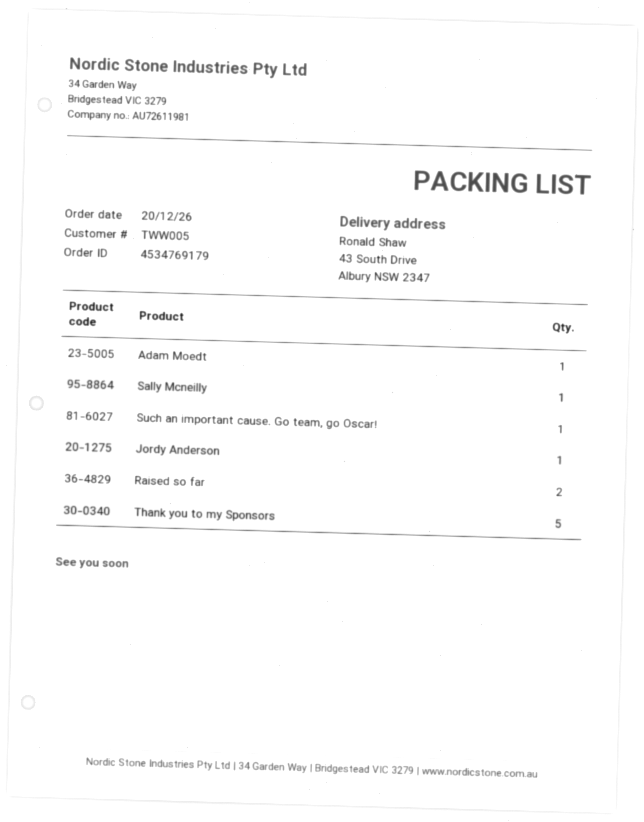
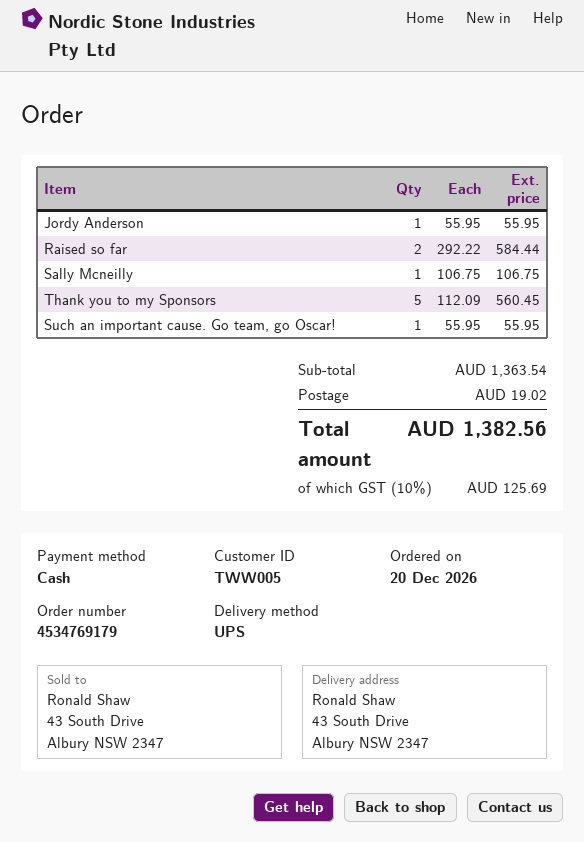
Adam Moedt: 1 -> none

